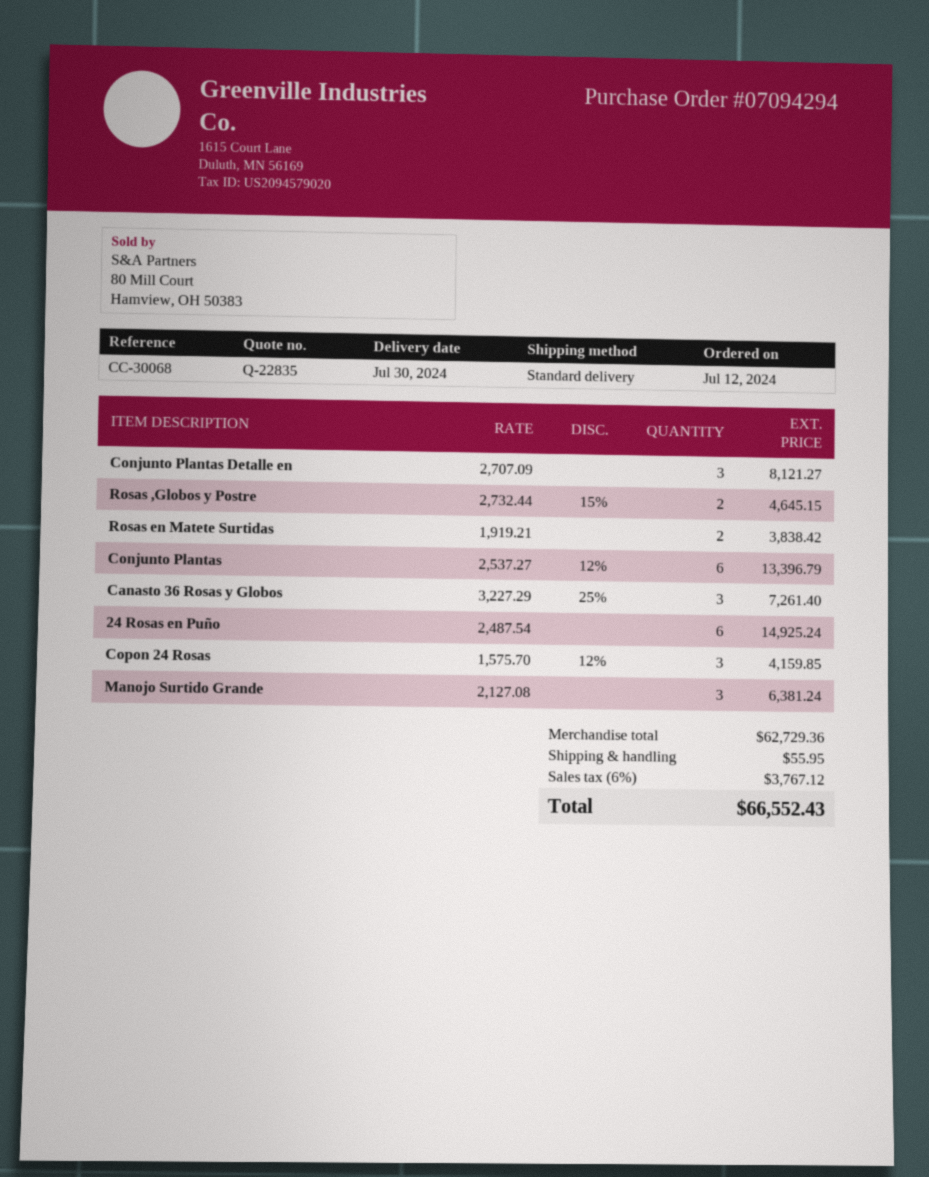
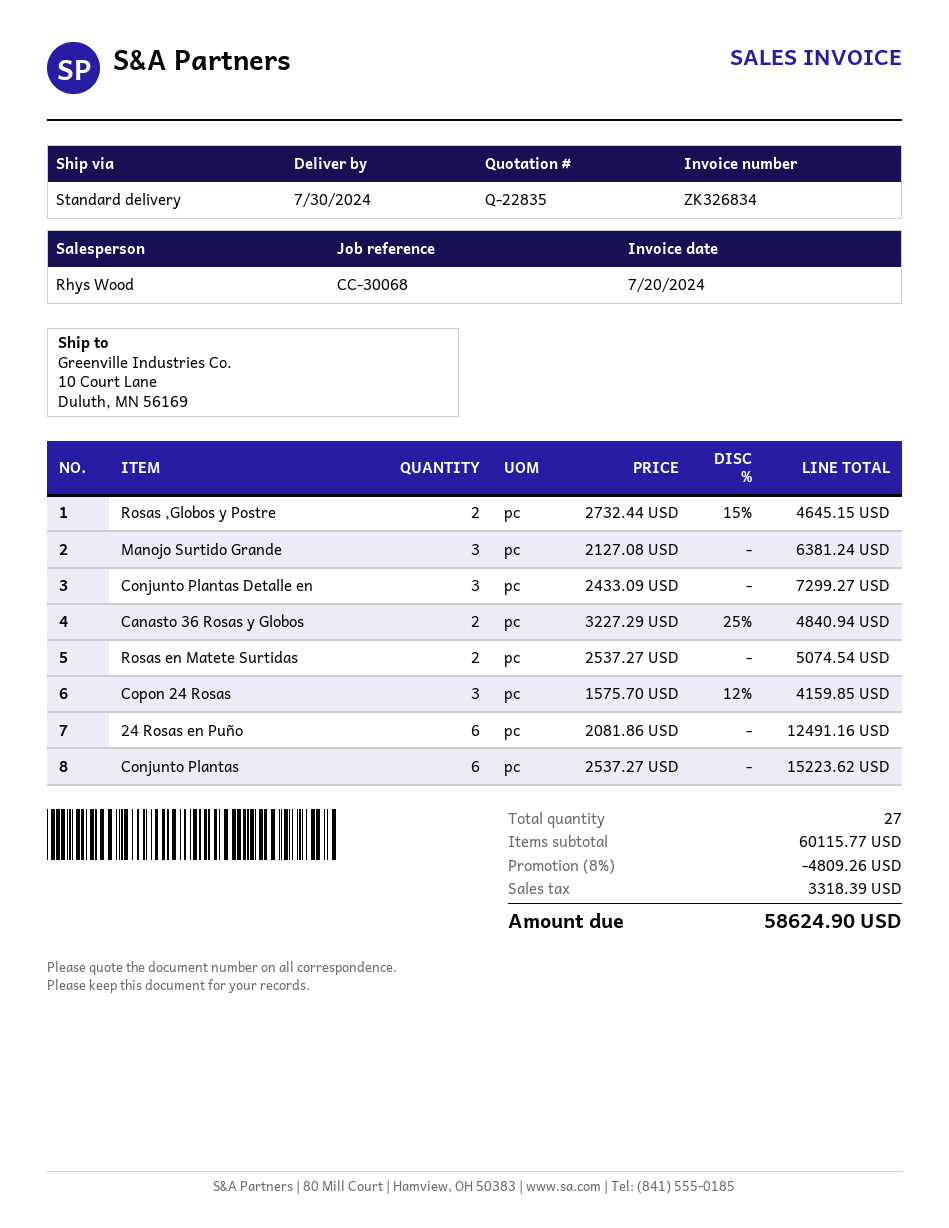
Conjunto Plantas Detalle en: 3 x 2707.09 = 8121.27 -> 3 x 2433.09 = 7299.27
Rosas en Matete Surtidas: 2 x 1919.21 = 3838.42 -> 2 x 2537.27 = 5074.54
Conjunto Plantas: 6 x 2537.27 - 12% = 13396.79 -> 6 x 2537.27 = 15223.62
Canasto 36 Rosas y Globos: 3 x 3227.29 - 25% = 7261.40 -> 2 x 3227.29 - 25% = 4840.94
24 Rosas en Puño: 6 x 2487.54 = 14925.24 -> 6 x 2081.86 = 12491.16
subtotal: 62729.36 -> 60115.77
discount: none -> 8% = 4809.26
shipping: 55.95 -> none
tax: 3767.12 -> 3318.39
total: 66552.43 -> 58624.90

